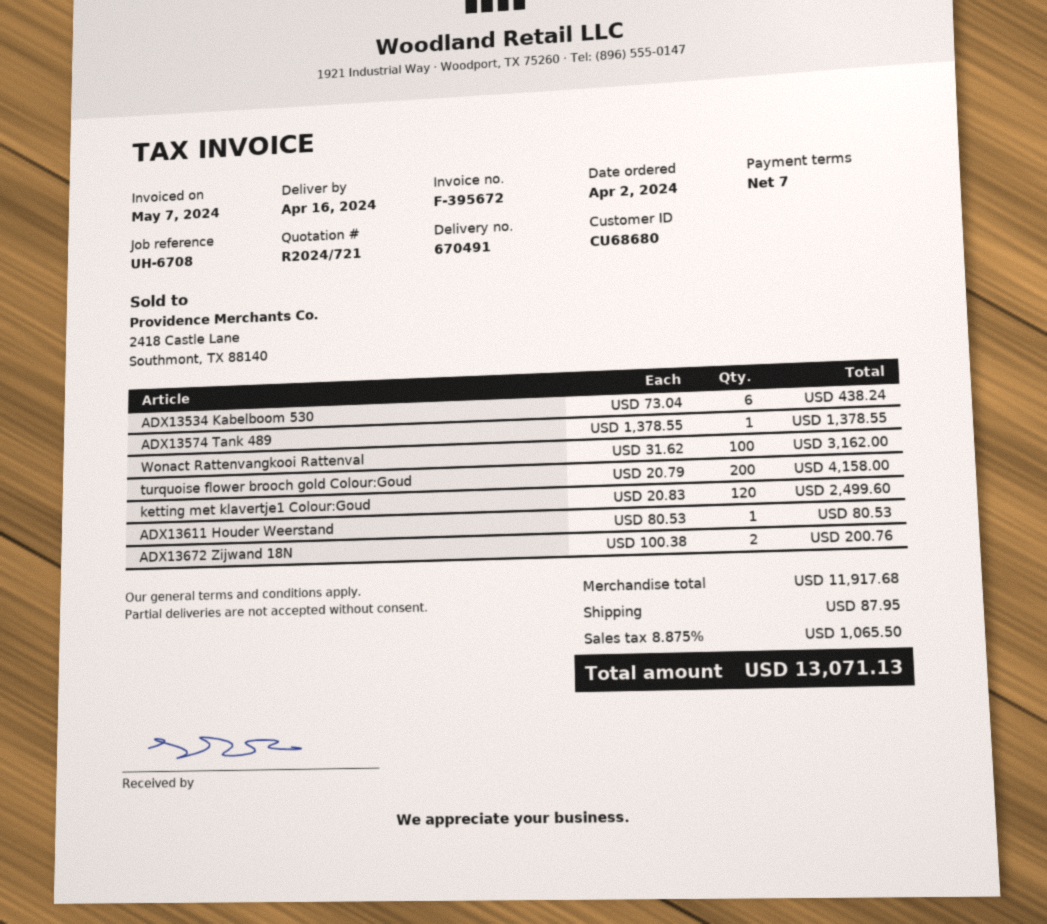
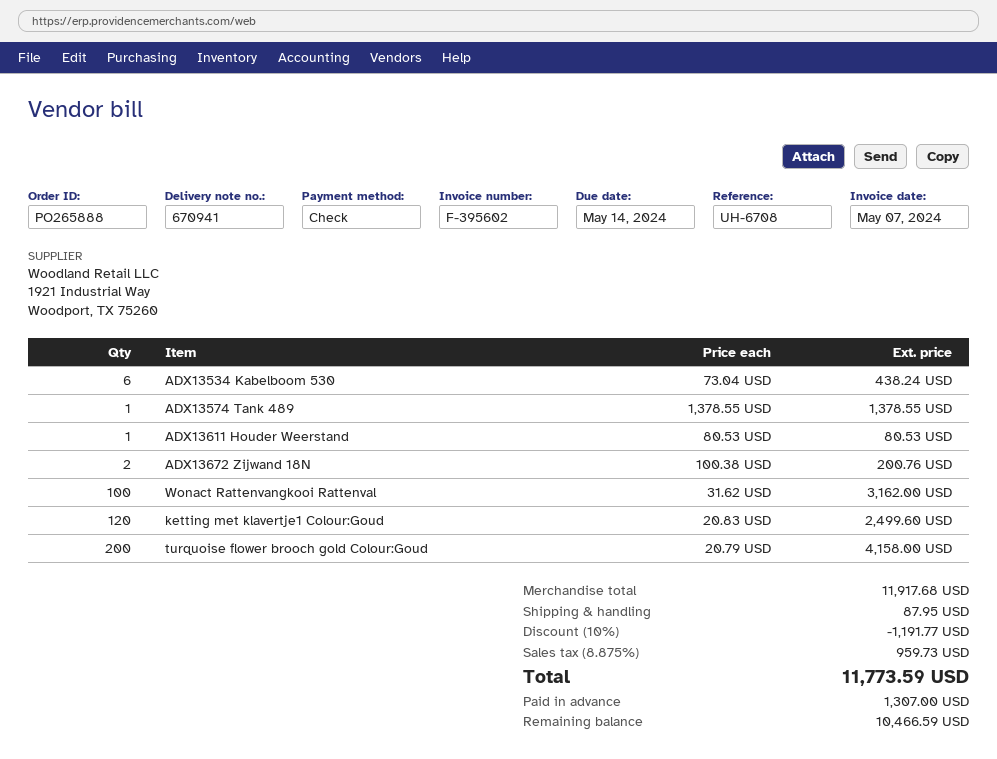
delivery note number: 670491 -> 670941
invoice number: F-395672 -> F-395602
discount: none -> 10% = 1191.77
tax: 8.875% = 1065.50 -> 8.875% = 959.73
total: 13071.13 -> 11773.59

